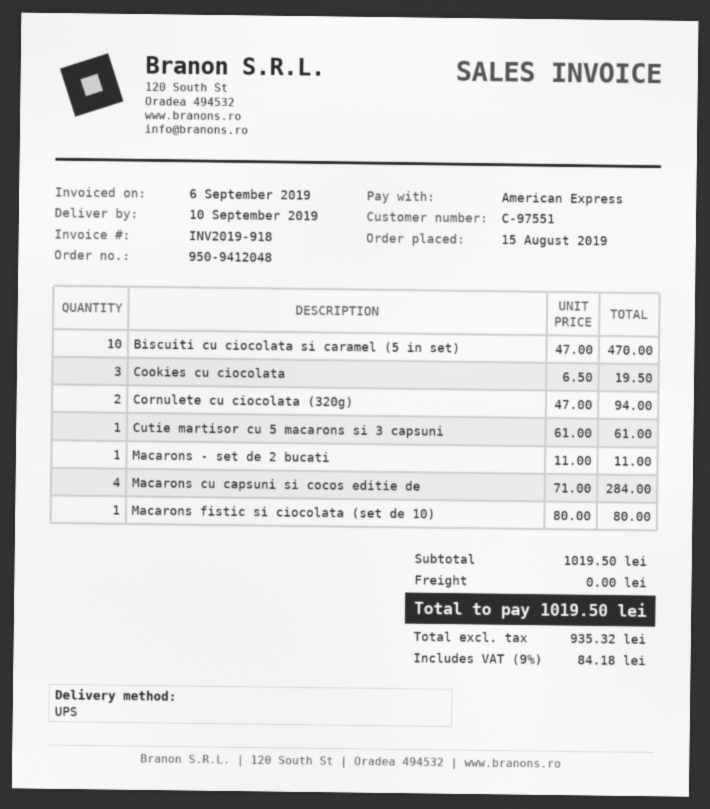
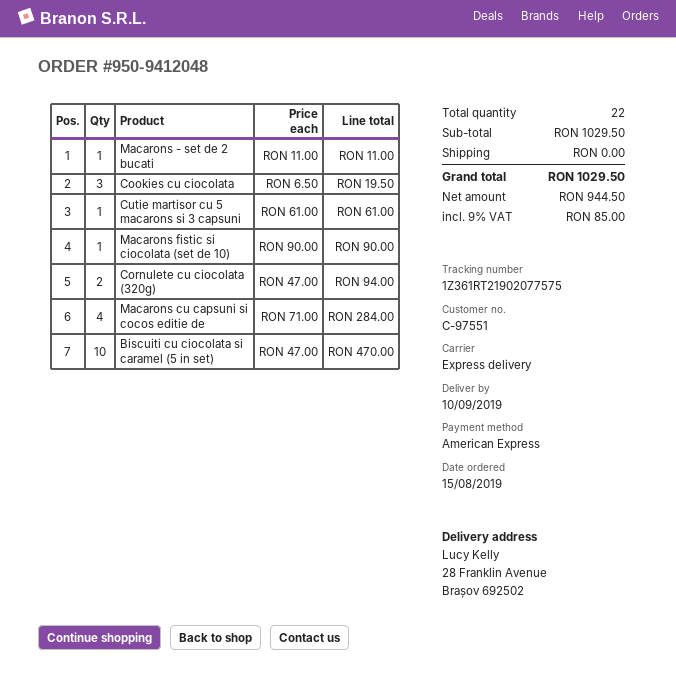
shipping method: UPS -> express
Macarons fistic si ciocolata (set de 10): 1 x 80.00 = 80.00 -> 1 x 90.00 = 90.00
subtotal: 1019.50 -> 1029.50
net: 935.32 -> 944.50
tax: 9% = 84.18 -> 9% = 85.00
total: 1019.50 -> 1029.50

